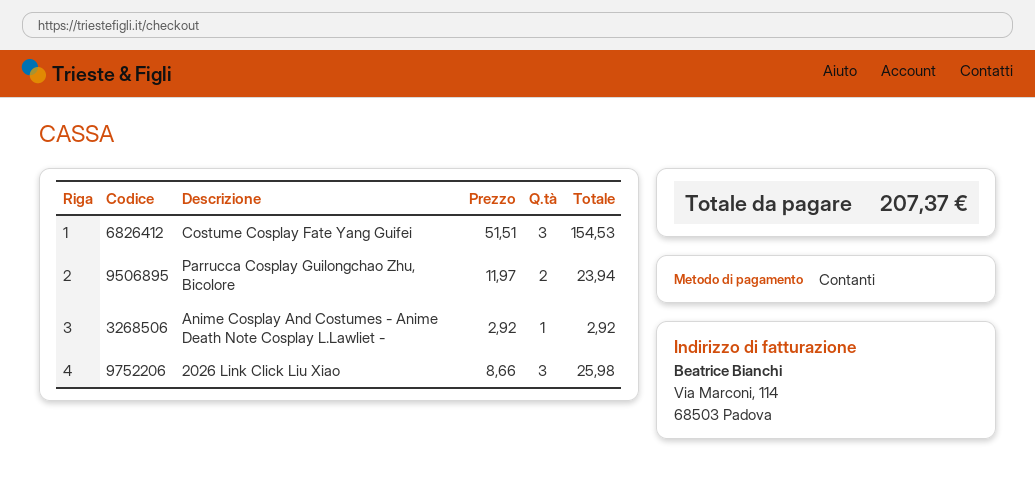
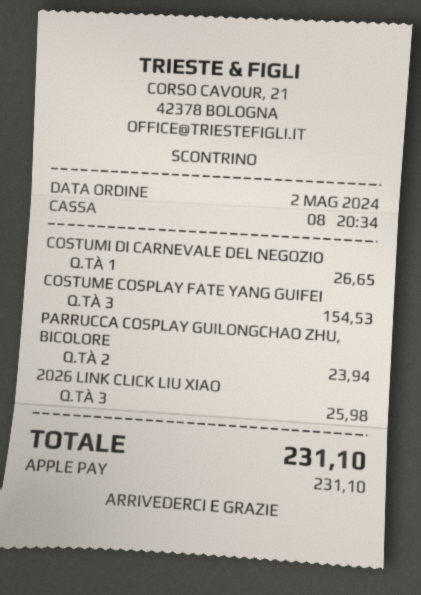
payment method: cash -> Apple Pay
Anime Cosplay And Costumes - Anime Death Note Cosplay L.Lawliet -: 1 for 2.92 -> none
COSTUMI DI CARNEVALE DEL NEGOZIO: none -> 1 for 26.65
total: 207.37 -> 231.10

